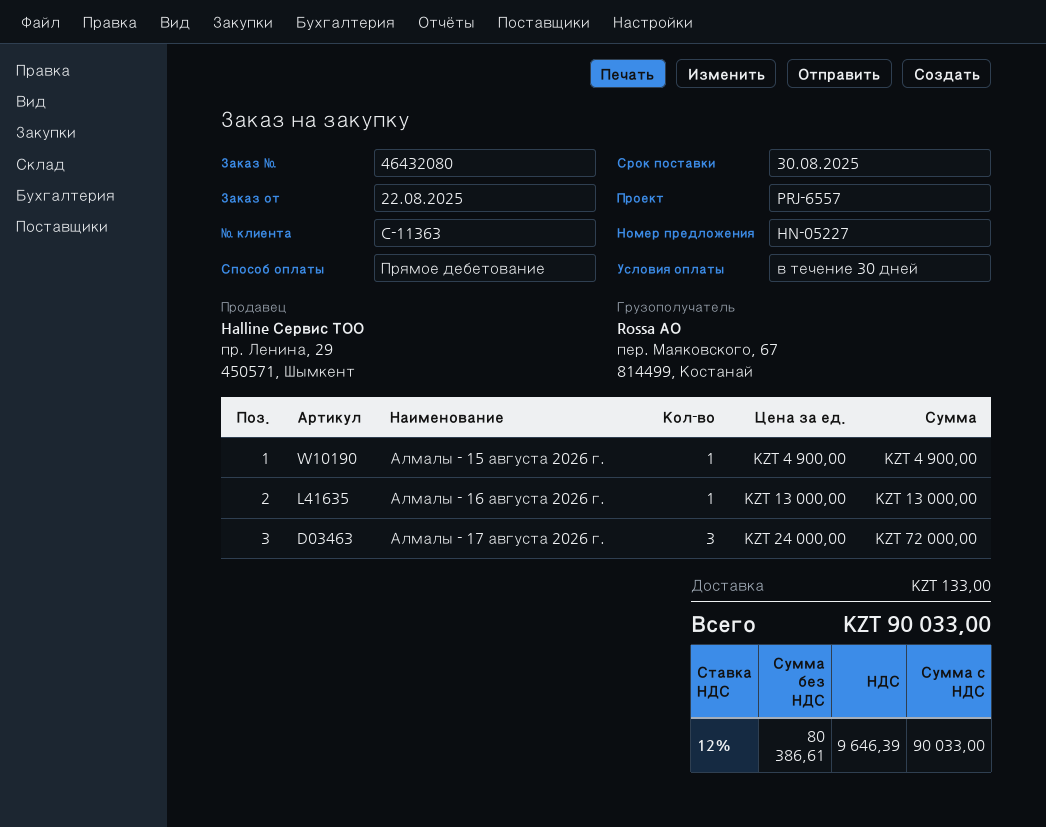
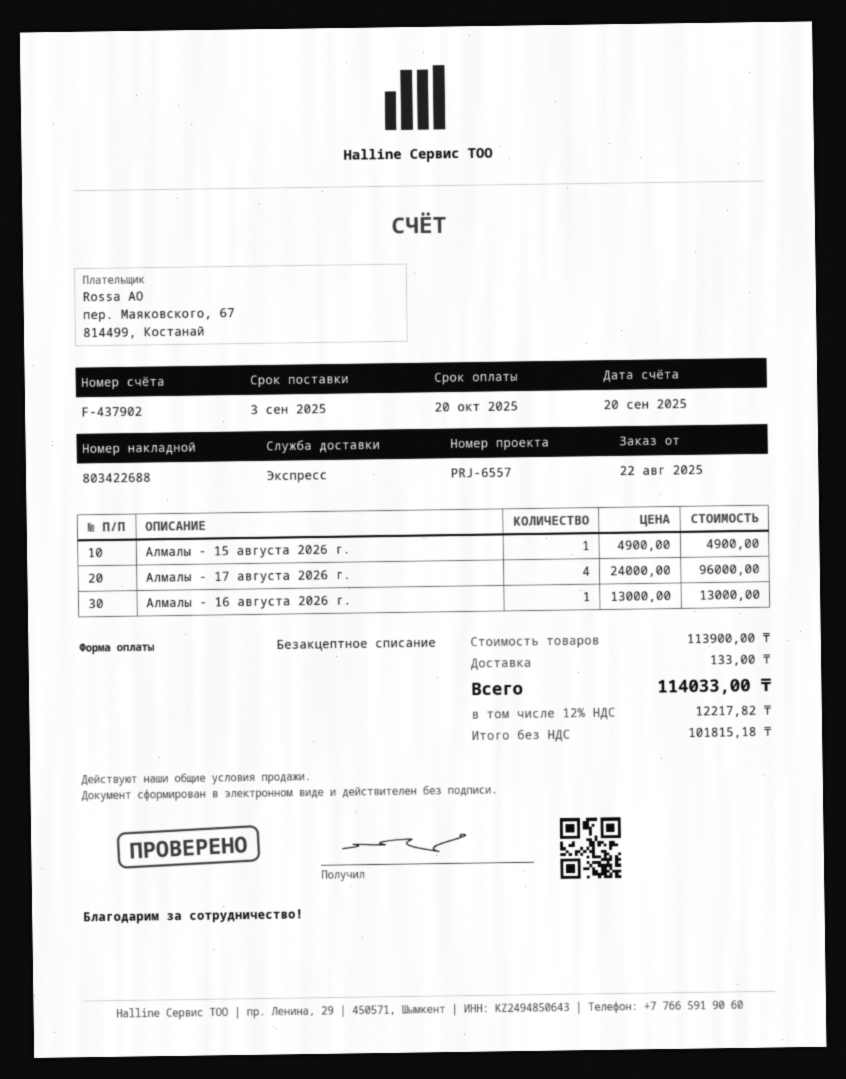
delivery date: 2025-08-30 -> 2025-09-03
Алмалы - 17 августа 2026 г.: 3 x 24000.00 = 72000.00 -> 4 x 24000.00 = 96000.00
net: 80386.61 -> 101815.18
tax: 12% = 9646.39 -> 12% = 12217.82
total: 90033.00 -> 114033.00

